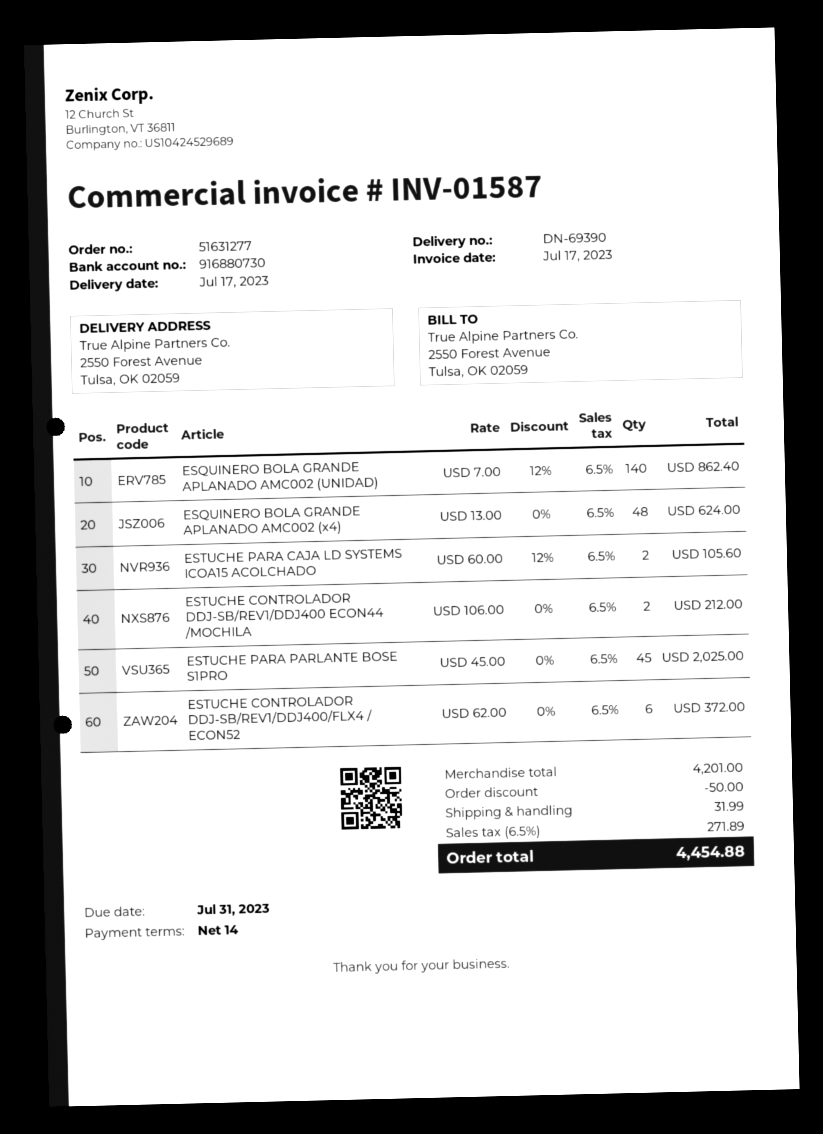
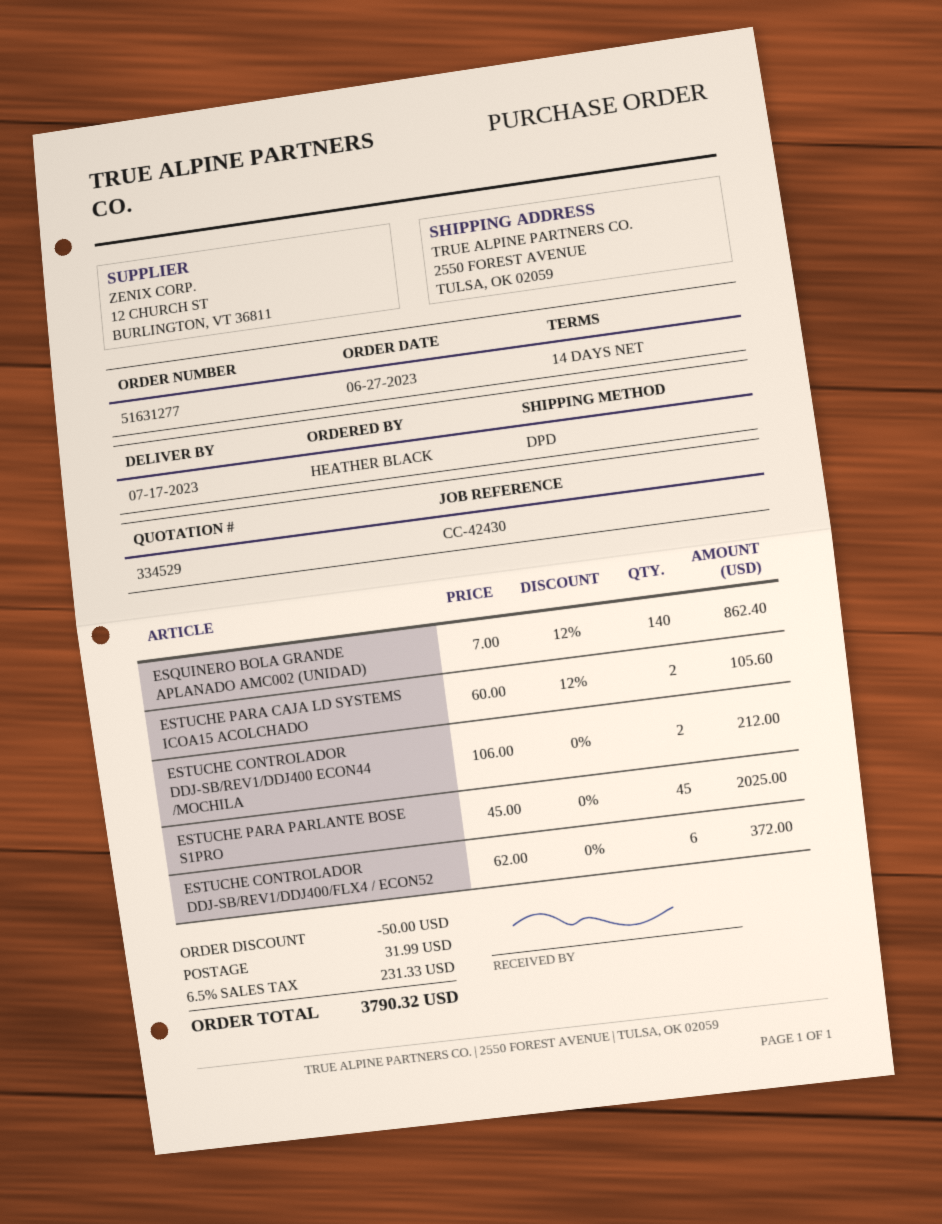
ESQUINERO BOLA GRANDE APLANADO AMC002 (x4): 48 x 13.00 = 624.00 -> none
tax: 6.5% = 271.89 -> 6.5% = 231.33
total: 4454.88 -> 3790.32

